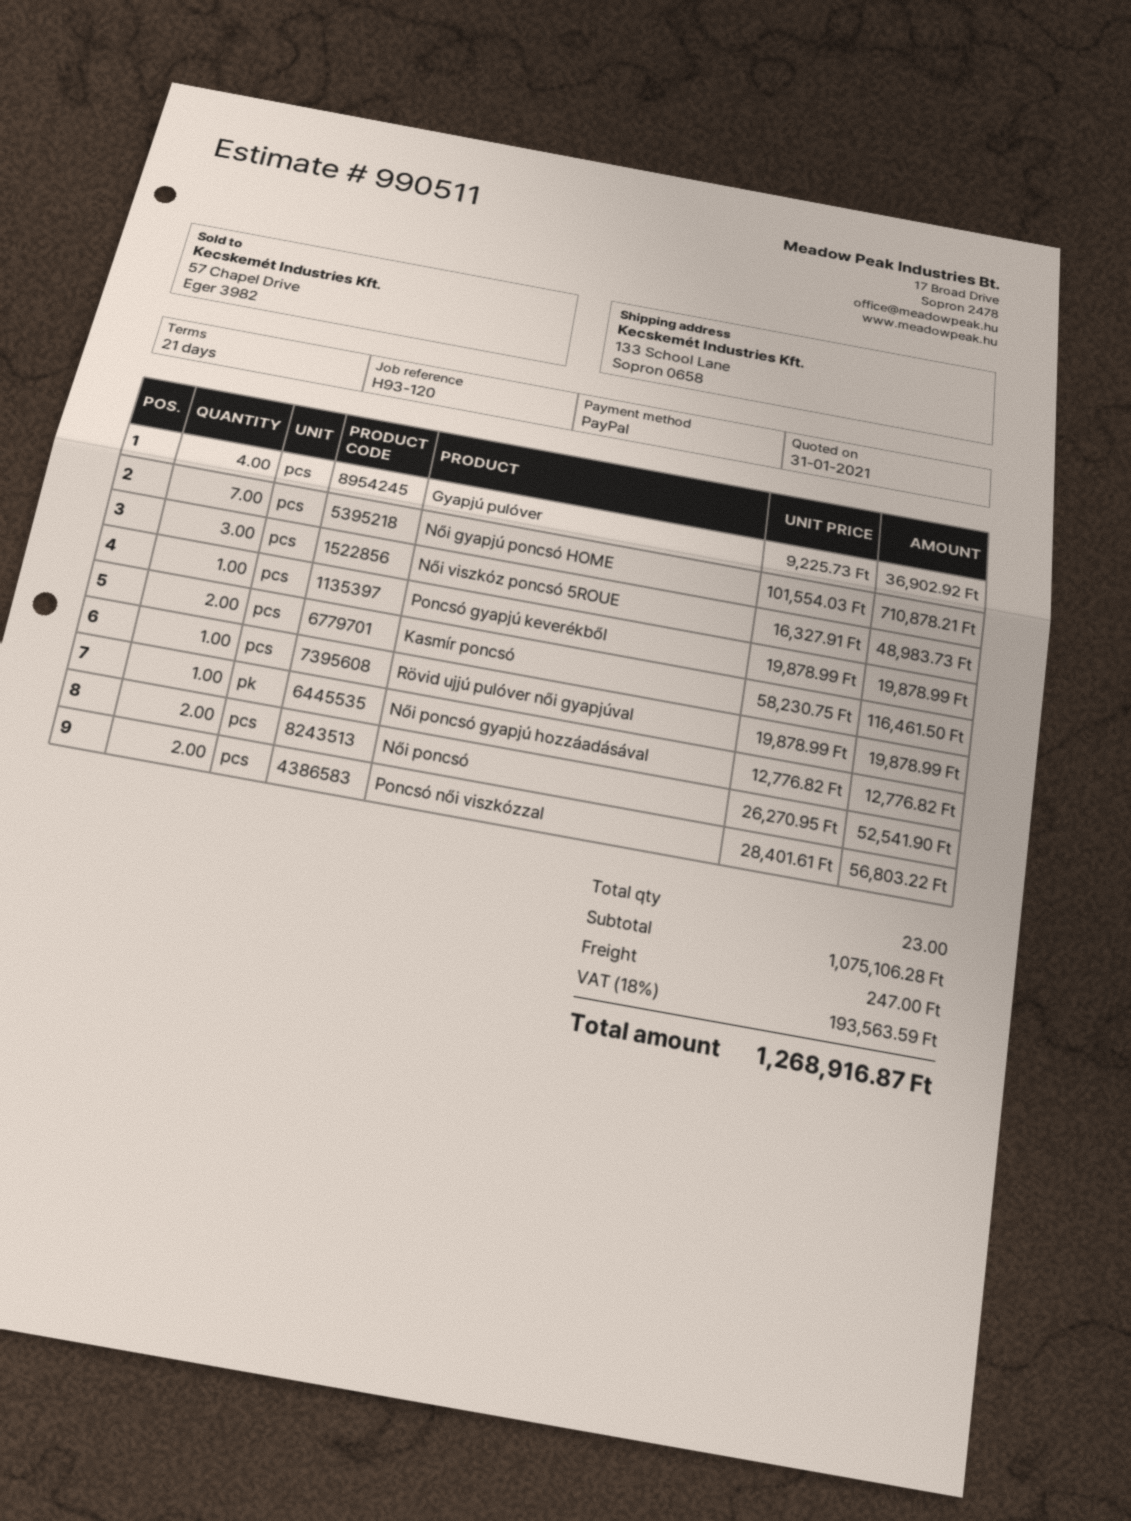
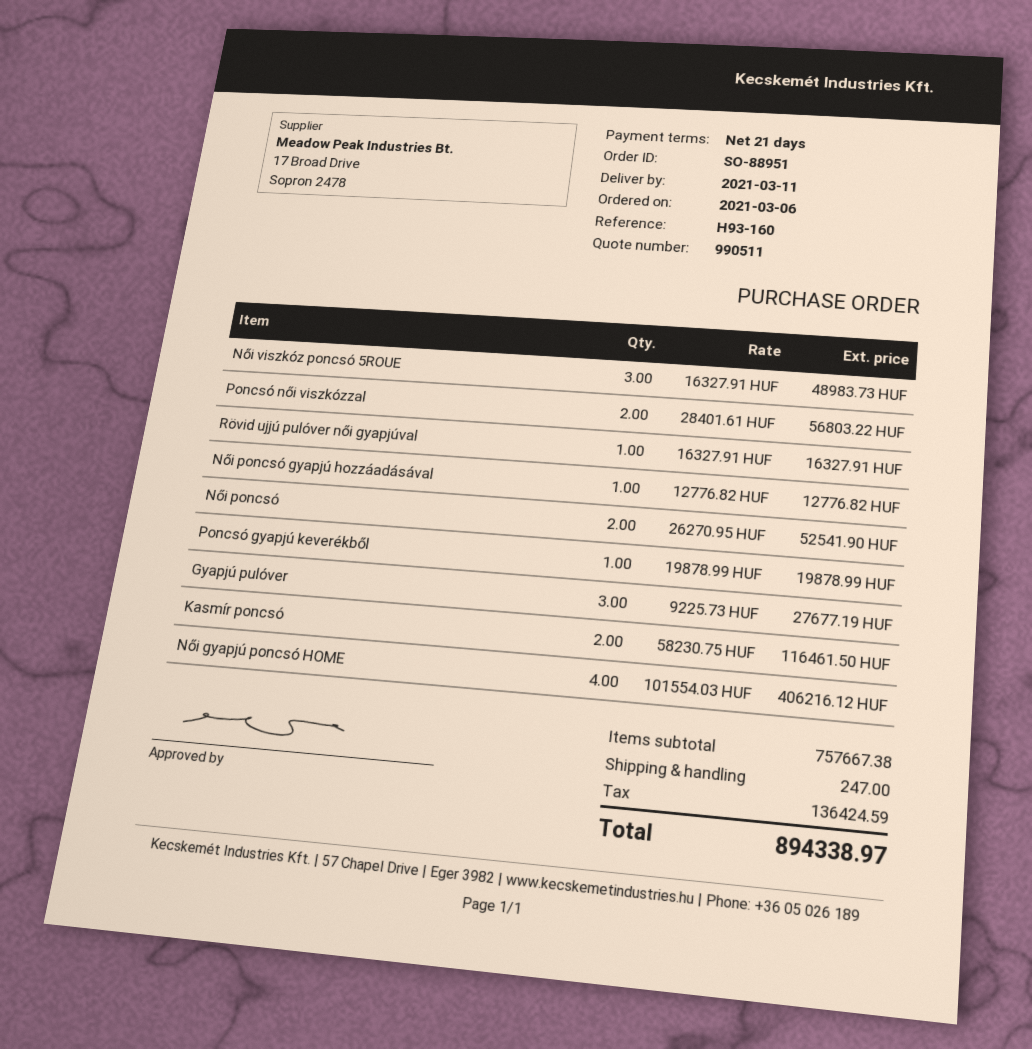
reference: H93-120 -> H93-160
Gyapjú pulóver: 4 x 9225.73 = 36902.92 -> 3 x 9225.73 = 27677.19
Női gyapjú poncsó HOME: 7 x 101554.03 = 710878.21 -> 4 x 101554.03 = 406216.12
Rövid ujjú pulóver női gyapjúval: 1 x 19878.99 = 19878.99 -> 1 x 16327.91 = 16327.91
subtotal: 1075106.28 -> 757667.38
tax: 193563.59 -> 136424.59
total: 1268916.87 -> 894338.97

